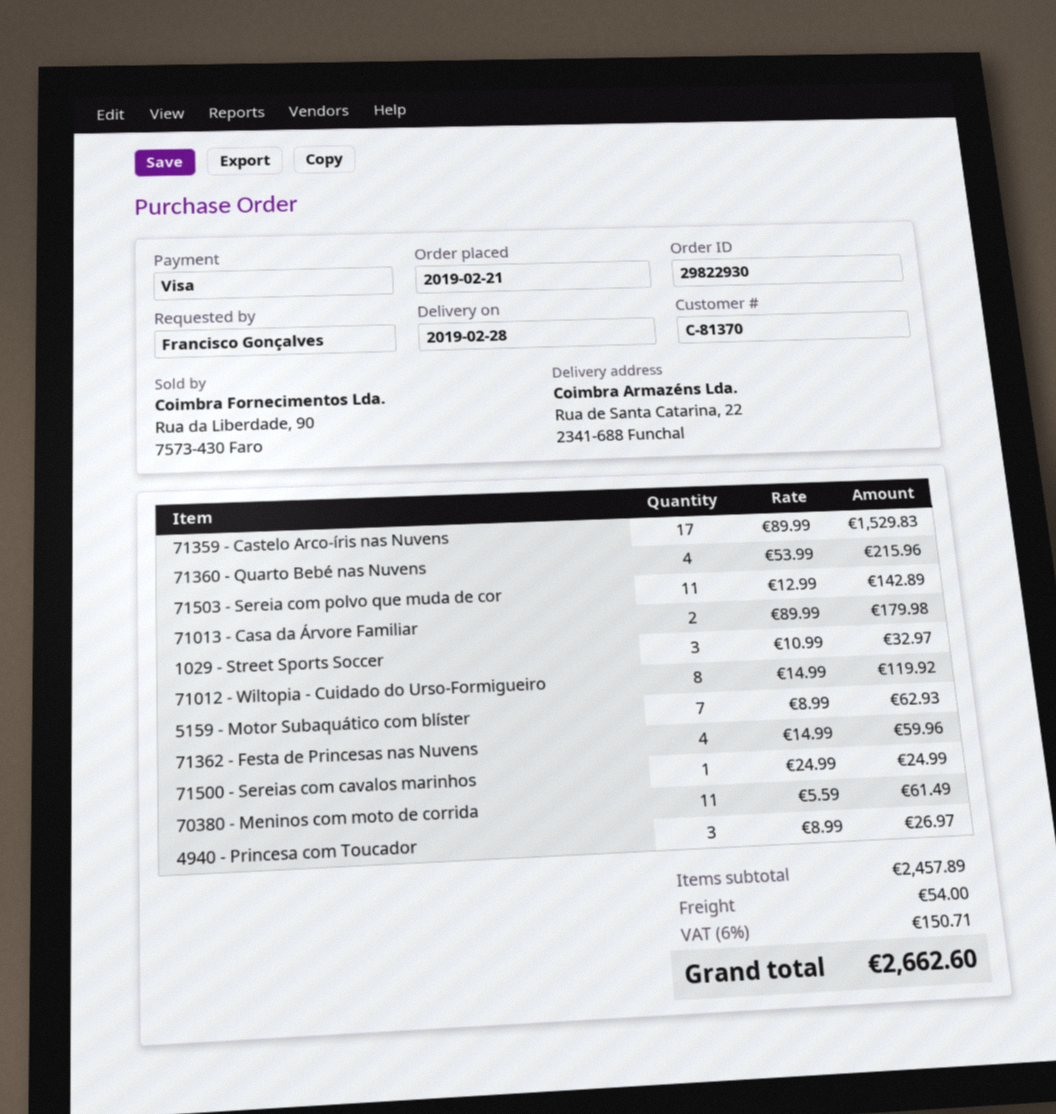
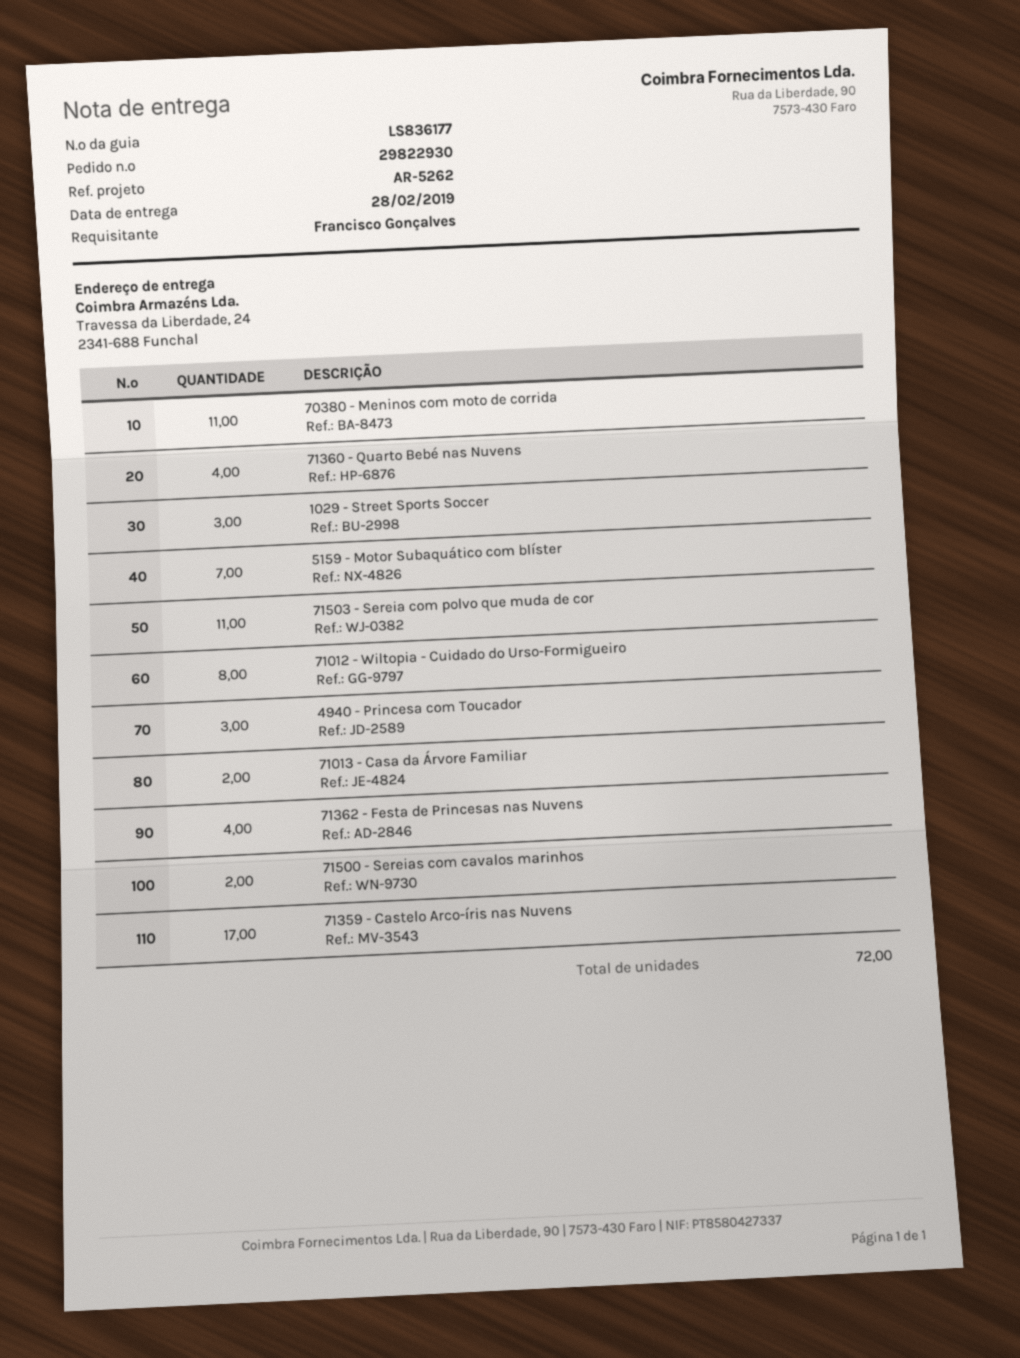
ship to: Rua de Santa Catarina, 22, 2341-688 Funchal -> Travessa da Liberdade, 24, 2341-688 Funchal
71500 - Sereias com cavalos marinhos: 1 -> 2

